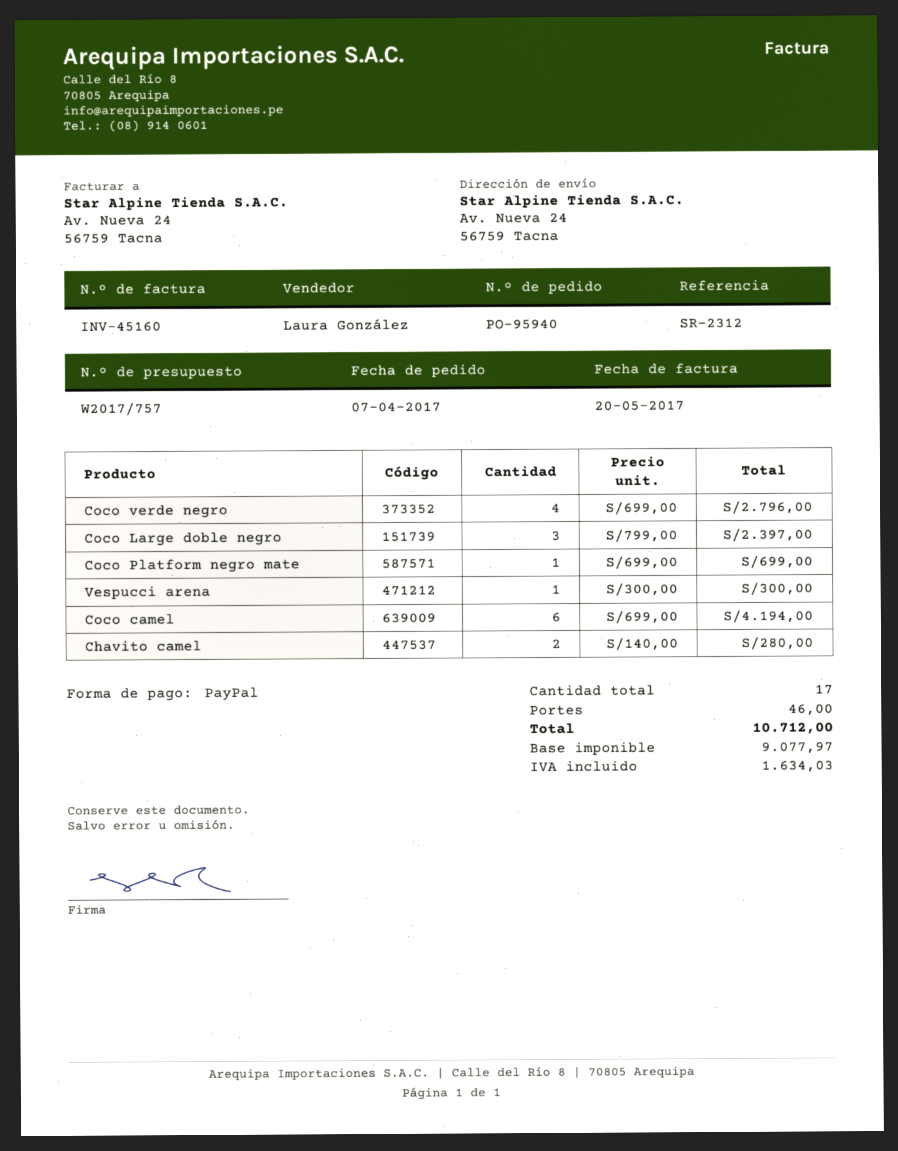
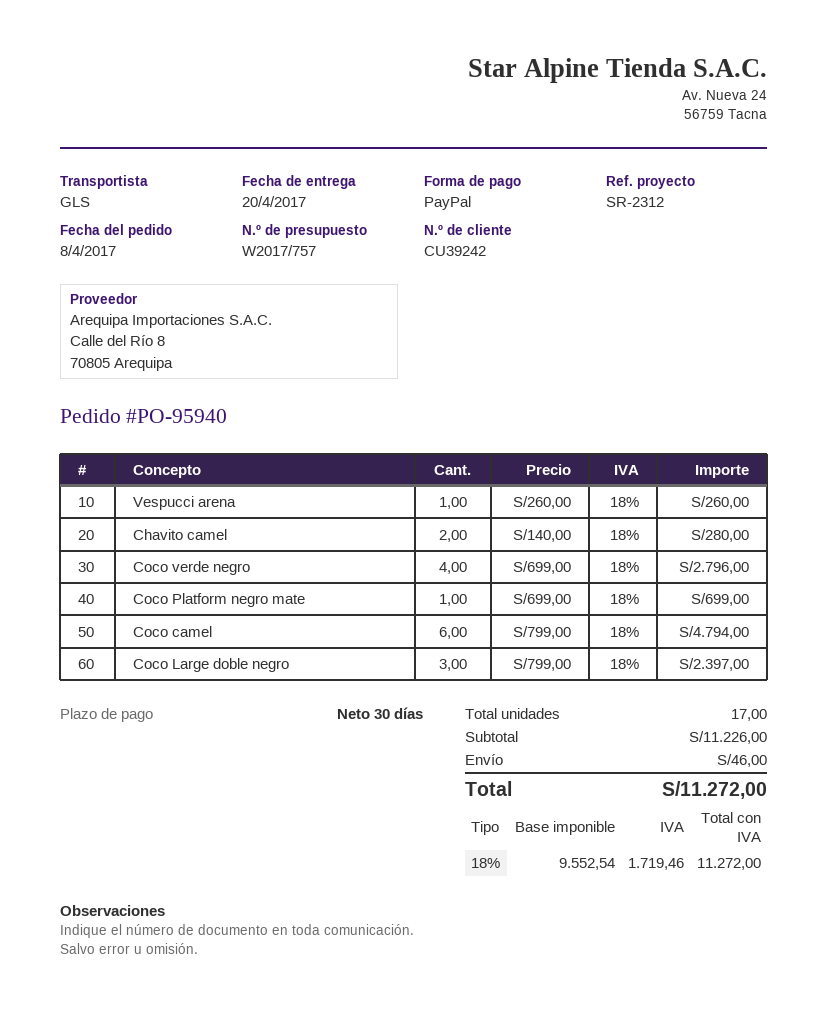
order date: 2017-04-07 -> 2017-04-08
Vespucci arena: 1 x 300.00 = 300.00 -> 1 x 260.00 = 260.00
Coco camel: 6 x 699.00 = 4194.00 -> 6 x 799.00 = 4794.00
net: 9077.97 -> 9552.54
tax: 1634.03 -> 1719.46
total: 10712.00 -> 11272.00

